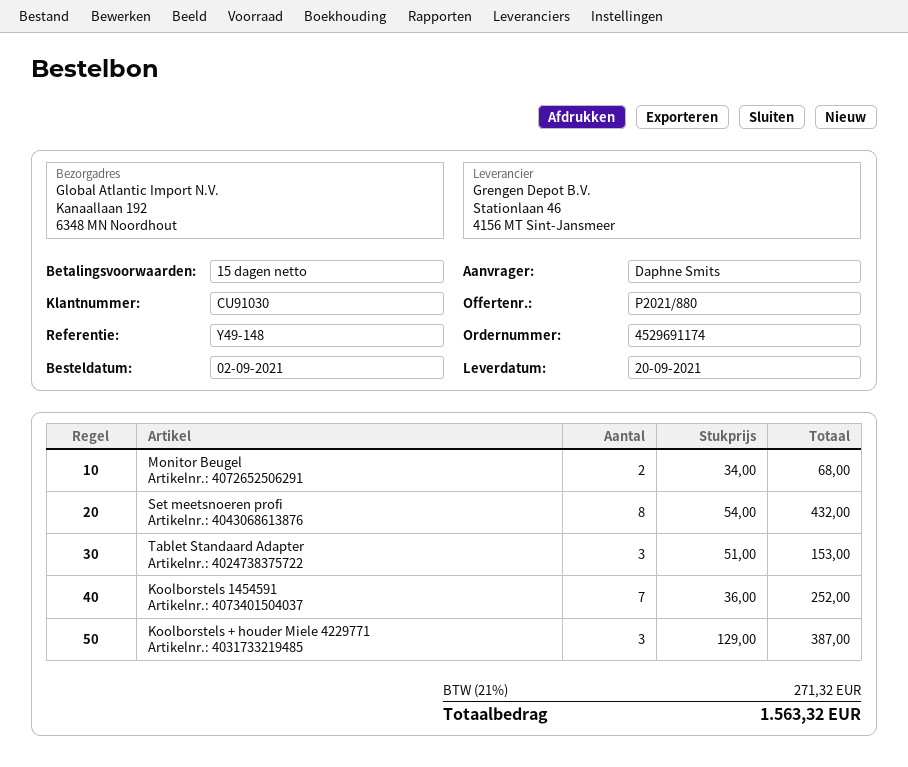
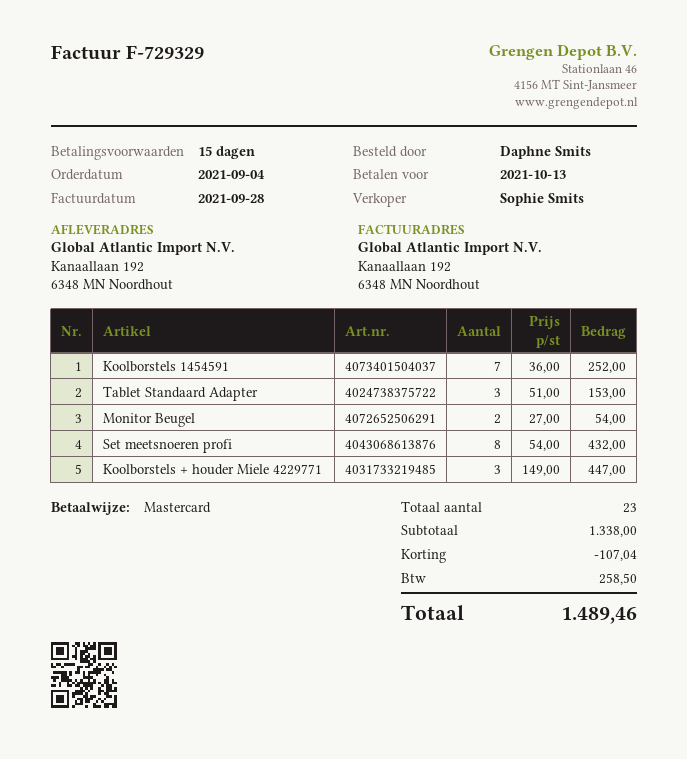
order date: 2021-09-02 -> 2021-09-04
Monitor Beugel: 2 x 34.00 = 68.00 -> 2 x 27.00 = 54.00
Koolborstels + houder Miele 4229771: 3 x 129.00 = 387.00 -> 3 x 149.00 = 447.00
discount: none -> 107.04
tax: 271.32 -> 258.50
total: 1563.32 -> 1489.46

